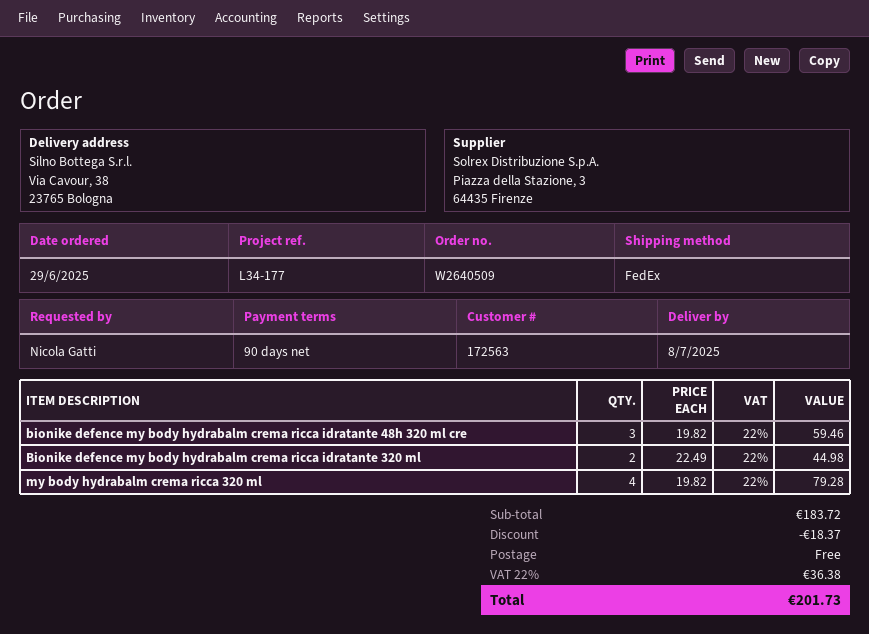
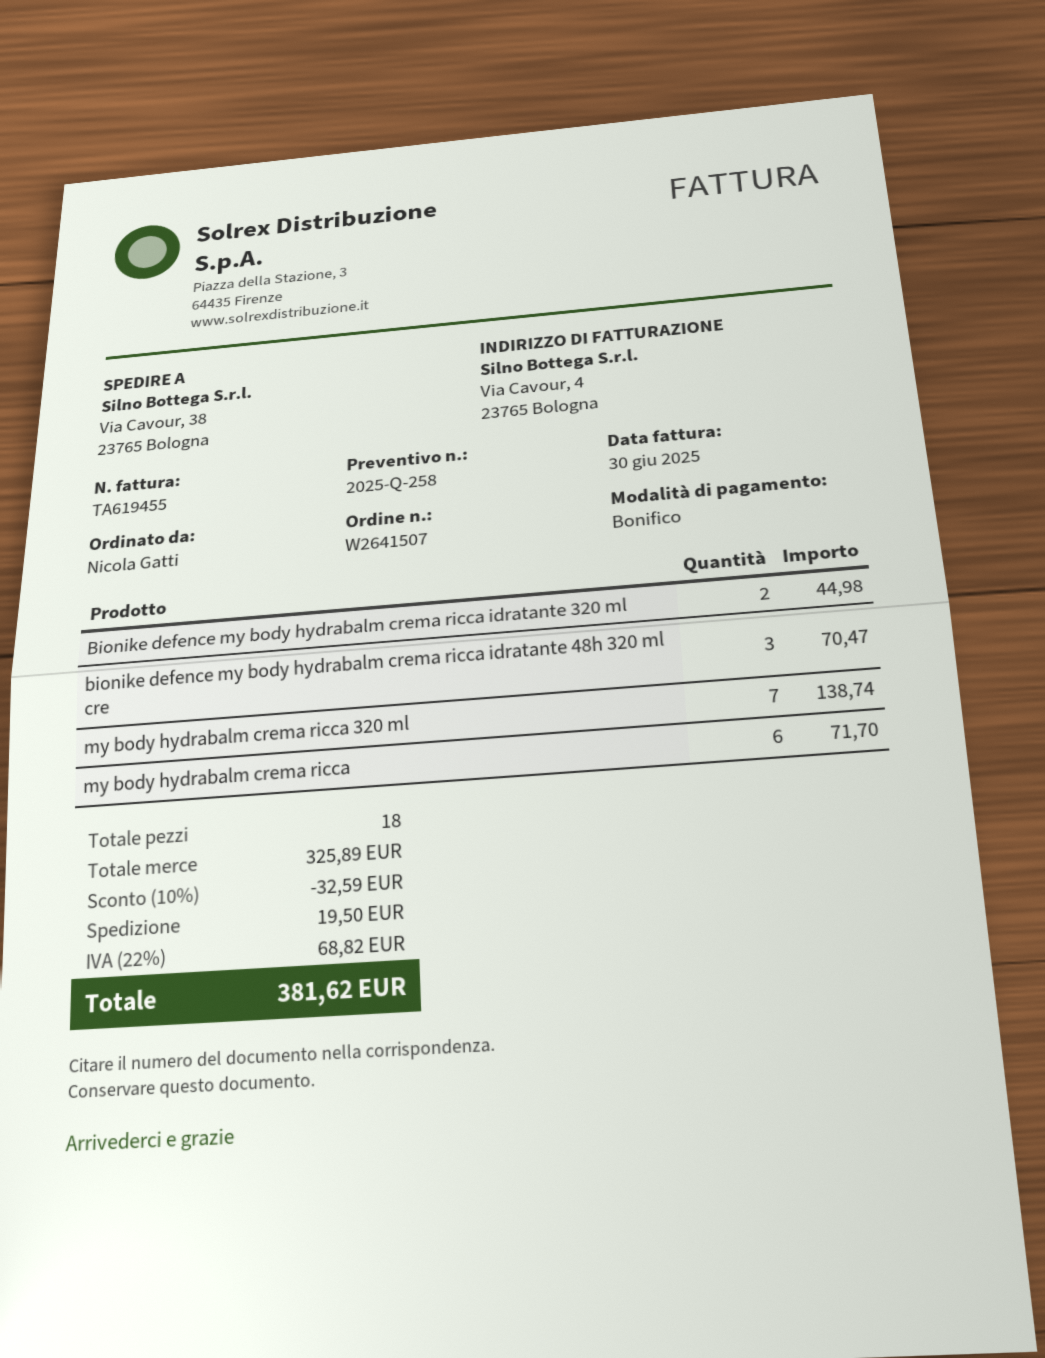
order number: W2640509 -> W2641507
bionike defence my body hydrabalm crema ricca idratante 48h 320 ml cre: 3 for 59.46 -> 3 for 70.47
my body hydrabalm crema ricca 320 ml: 4 for 79.28 -> 7 for 138.74
my body hydrabalm crema ricca: none -> 6 for 71.70
subtotal: 183.72 -> 325.89
discount: 18.37 -> 32.59
shipping: 0.00 -> 19.50
tax: 22% = 36.38 -> 22% = 68.82
total: 201.73 -> 381.62

